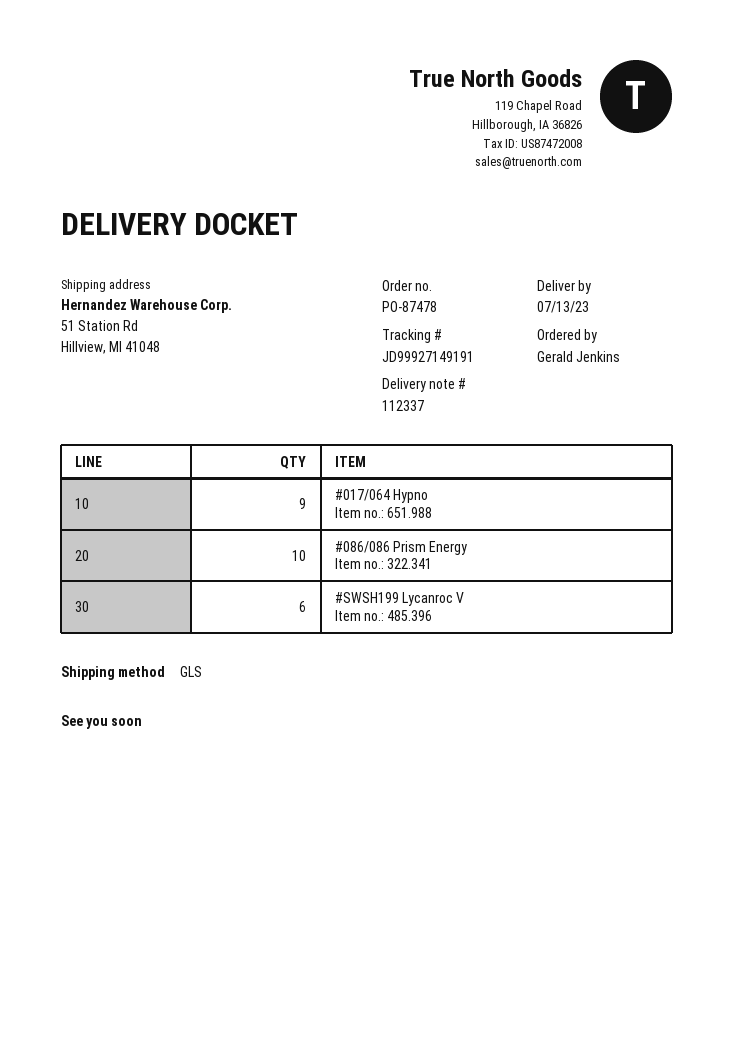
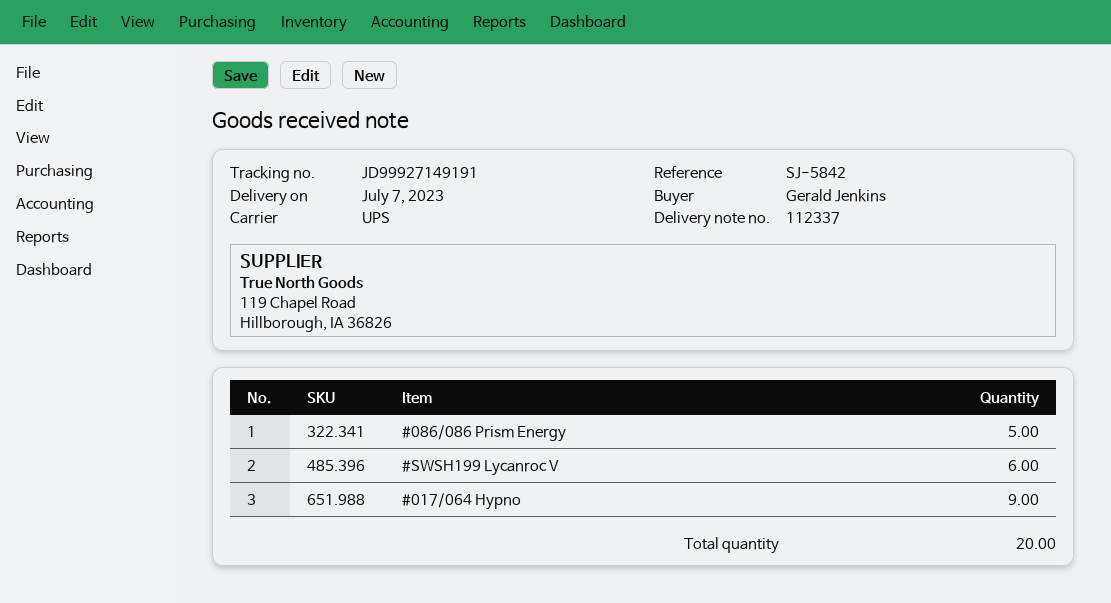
delivery date: 2023-07-13 -> 2023-07-07
shipping method: GLS -> UPS
#086/086 Prism Energy: 10 -> 5

